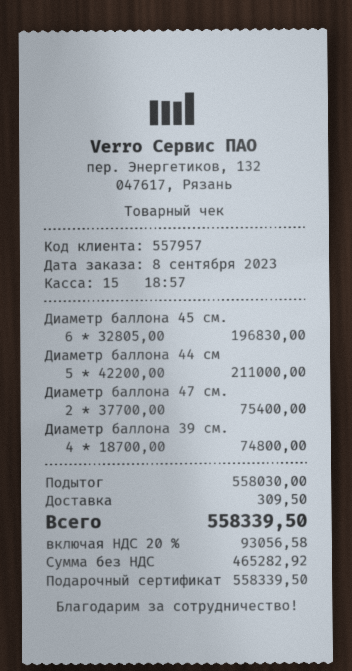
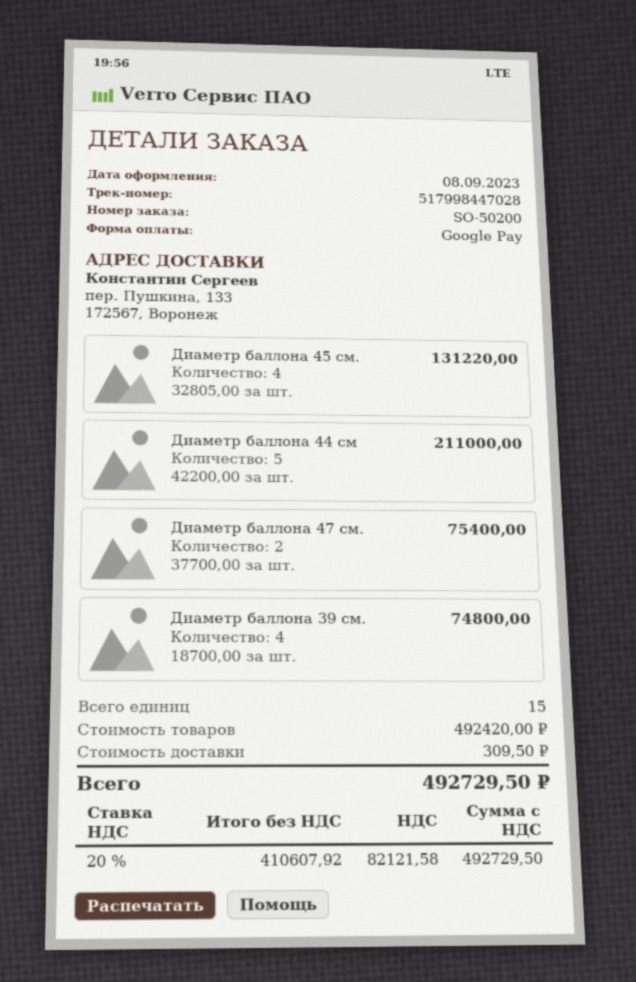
payment method: gift card -> Google Pay
Диаметр баллона 45 см.: 6 x 32805.00 = 196830.00 -> 4 x 32805.00 = 131220.00
subtotal: 558030.00 -> 492420.00
net: 465282.92 -> 410607.92
tax: 20% = 93056.58 -> 20% = 82121.58
total: 558339.50 -> 492729.50

